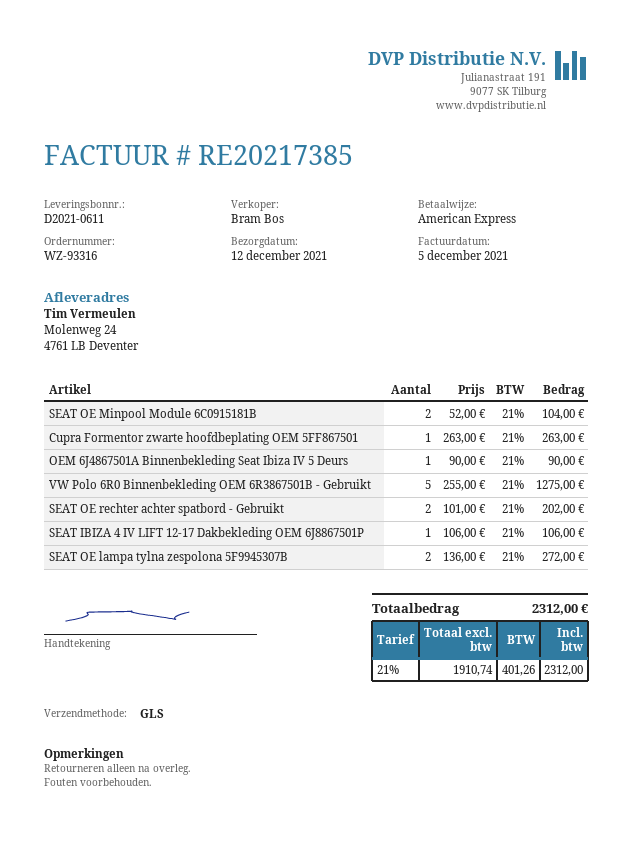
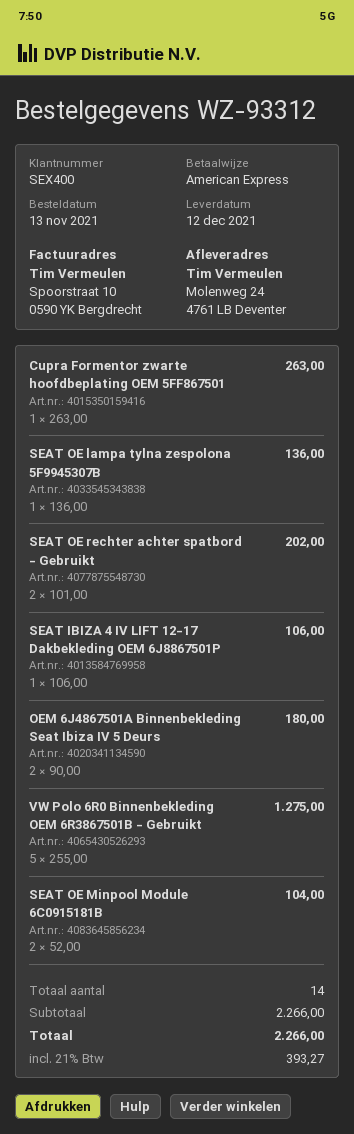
order number: WZ-93316 -> WZ-93312
OEM 6J4867501A Binnenbekleding Seat Ibiza IV 5 Deurs: 1 x 90.00 = 90.00 -> 2 x 90.00 = 180.00
SEAT OE lampa tylna zespolona 5F9945307B: 2 x 136.00 = 272.00 -> 1 x 136.00 = 136.00
tax: 21% = 401.26 -> 21% = 393.27
total: 2312.00 -> 2266.00

